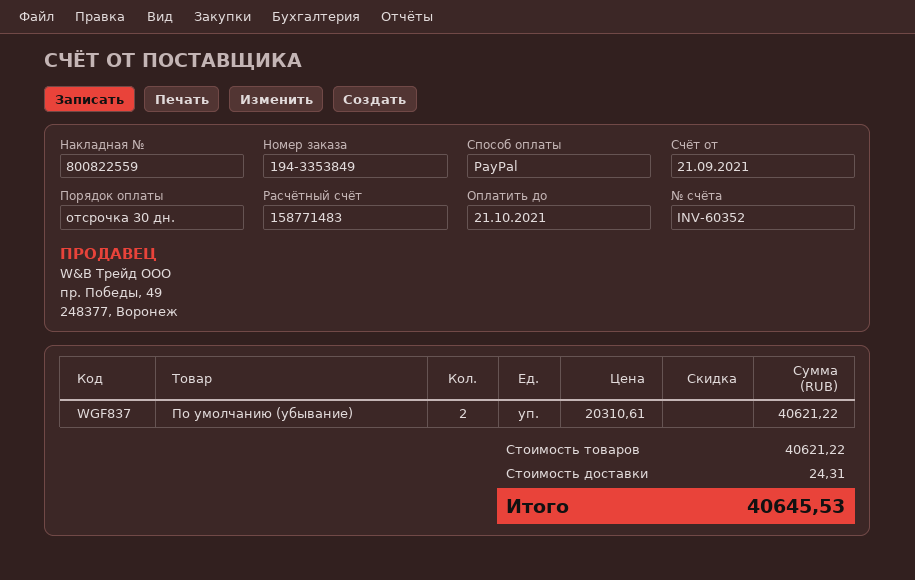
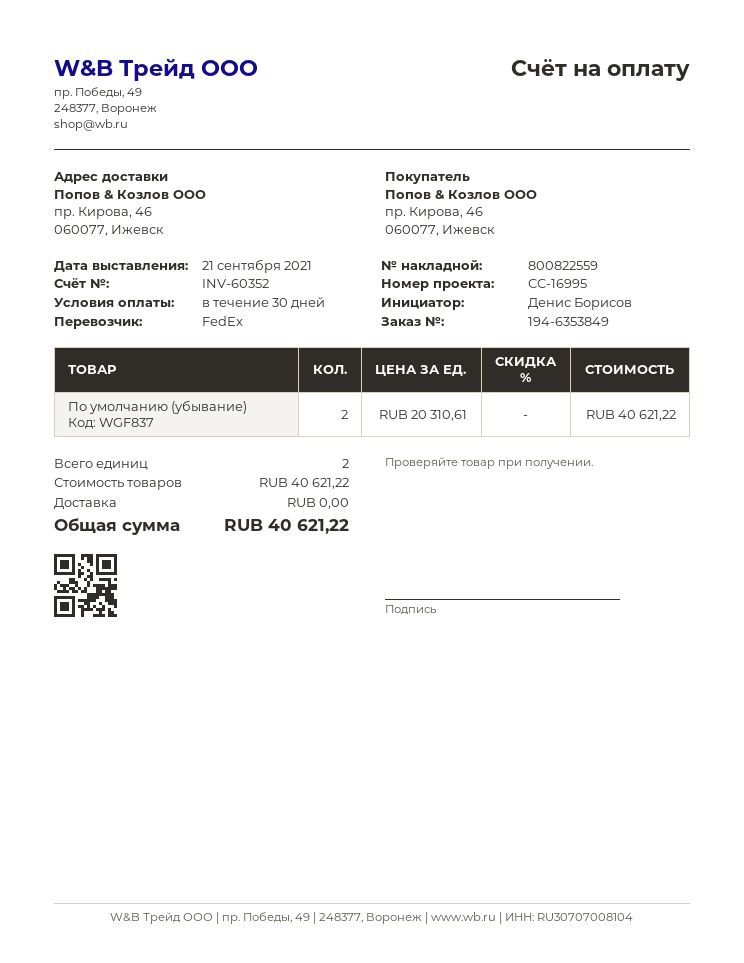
order number: 194-3353849 -> 194-6353849
shipping: 24.31 -> 0.00
total: 40645.53 -> 40621.22

